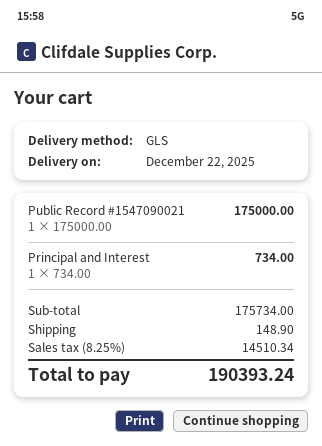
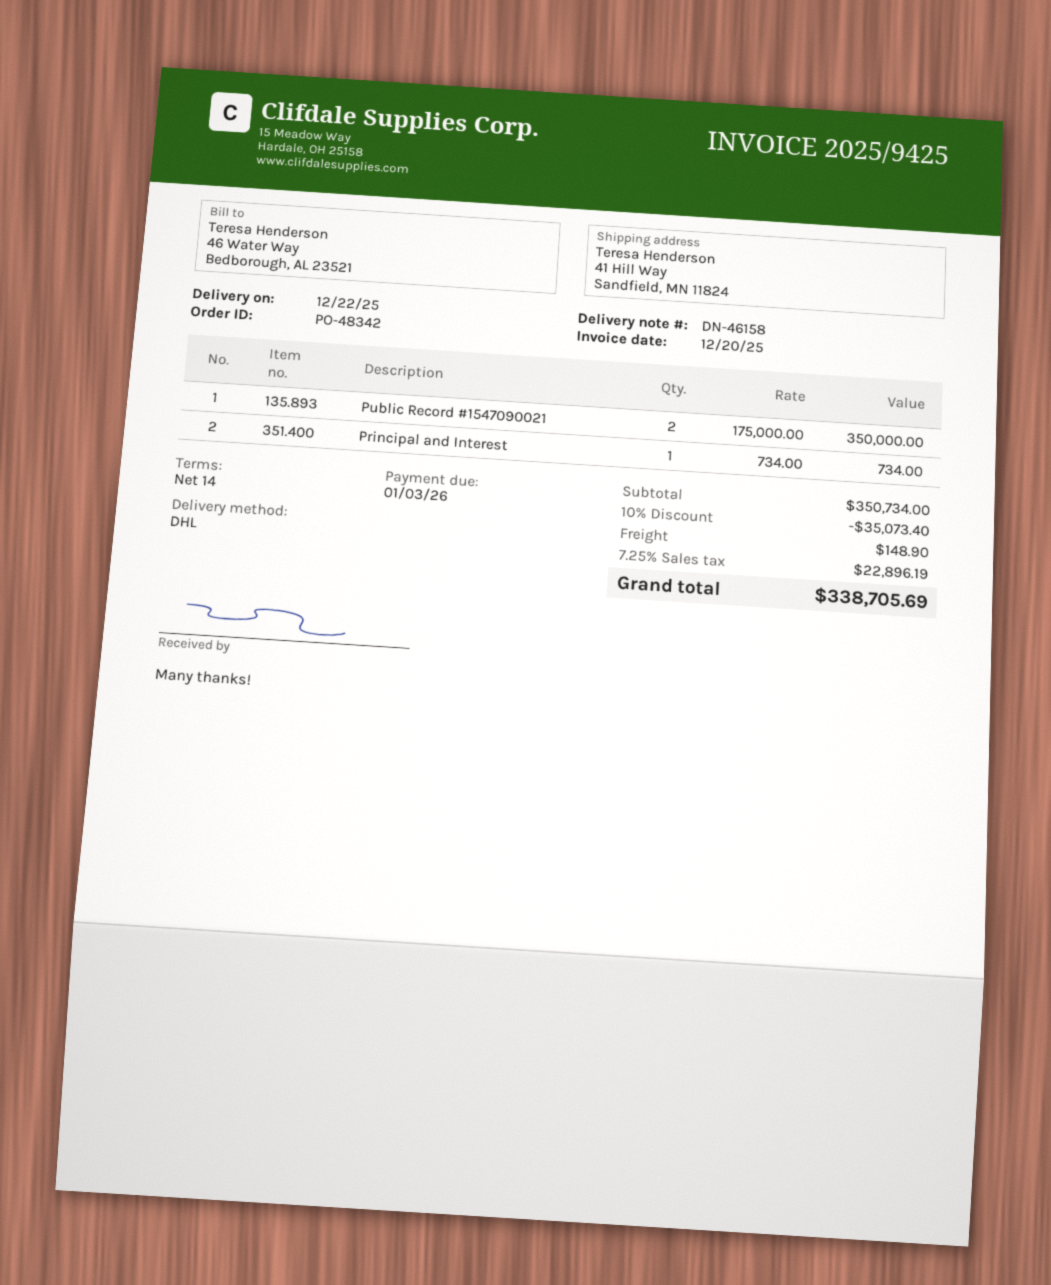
shipping method: GLS -> DHL
Public Record #1547090021: 1 x 175000.00 = 175000.00 -> 2 x 175000.00 = 350000.00
subtotal: 175734.00 -> 350734.00
discount: none -> 10% = 35073.40
tax: 8.25% = 14510.34 -> 7.25% = 22896.19
total: 190393.24 -> 338705.69

